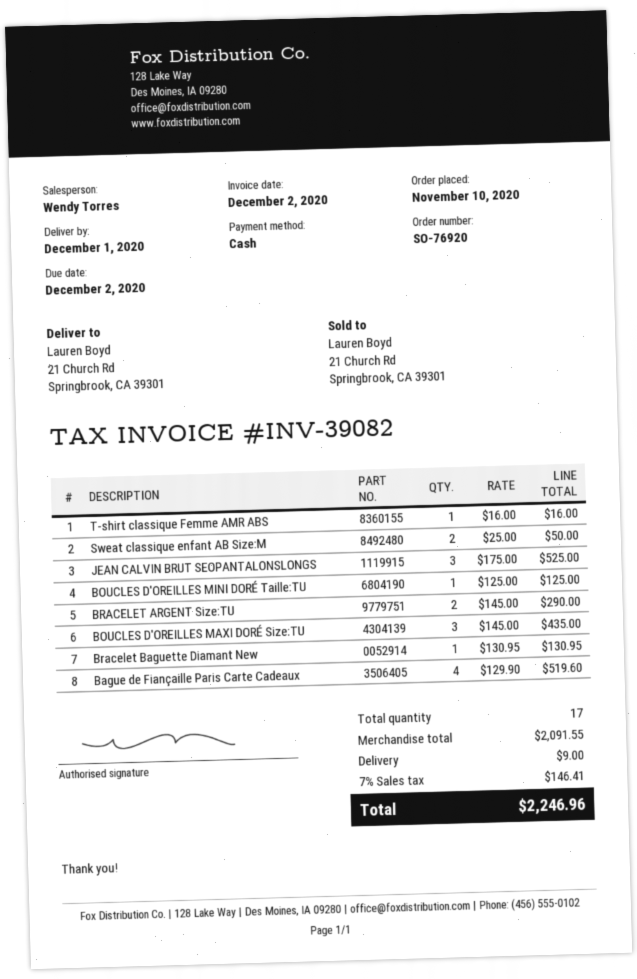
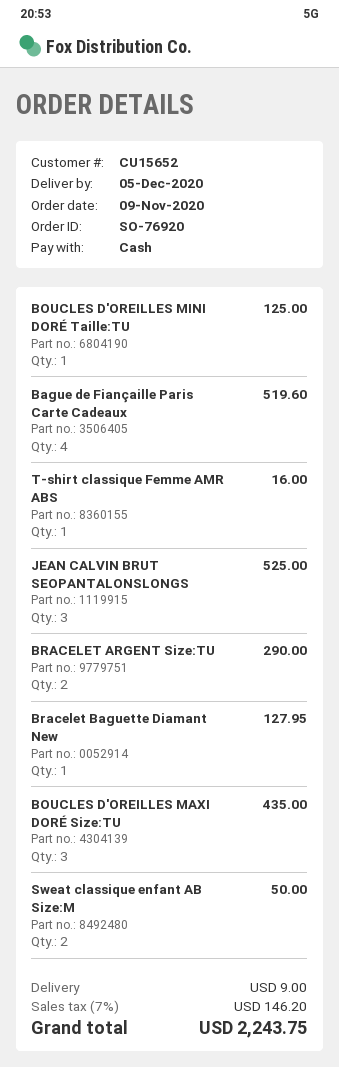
order date: 2020-11-10 -> 2020-11-09
delivery date: 2020-12-01 -> 2020-12-05
Bracelet Baguette Diamant New: 1 for 130.95 -> 1 for 127.95
tax: 7% = 146.41 -> 7% = 146.20
total: 2246.96 -> 2243.75

